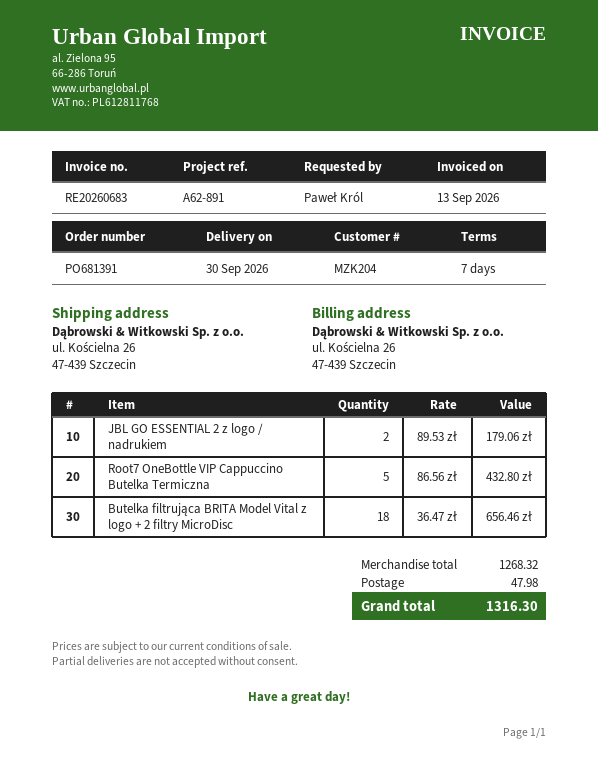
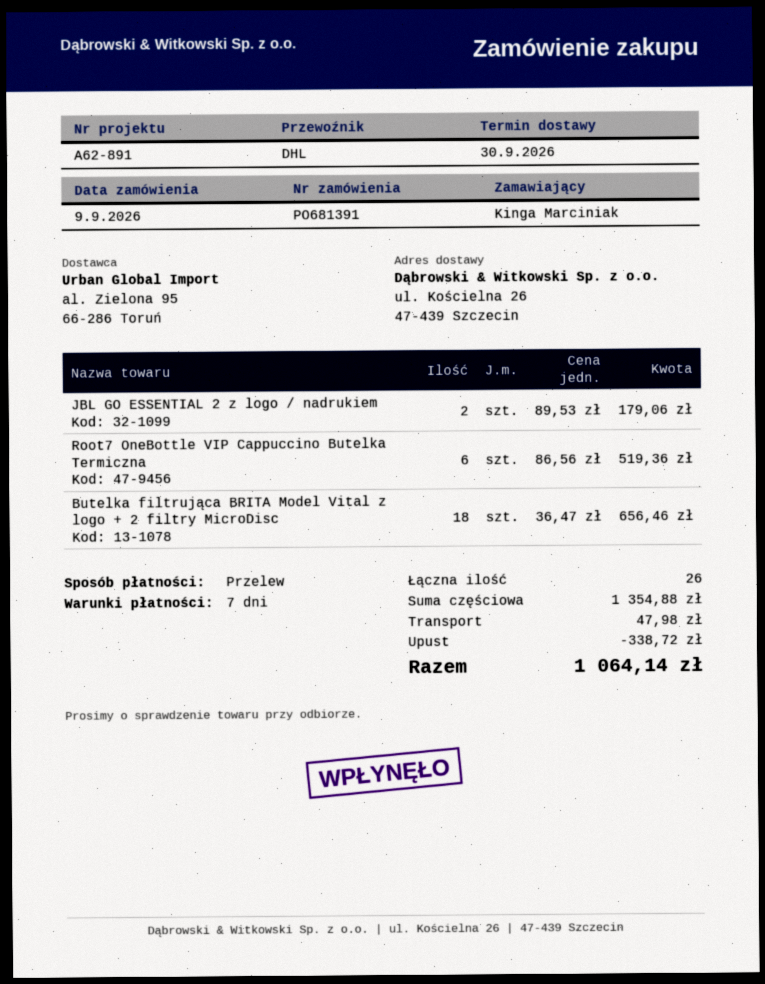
ordered by: Paweł Król -> Kinga Marciniak
Root7 OneBottle VIP Cappuccino Butelka Termiczna: 5 x 86.56 = 432.80 -> 6 x 86.56 = 519.36
subtotal: 1268.32 -> 1354.88
discount: none -> 338.72
total: 1316.30 -> 1064.14

